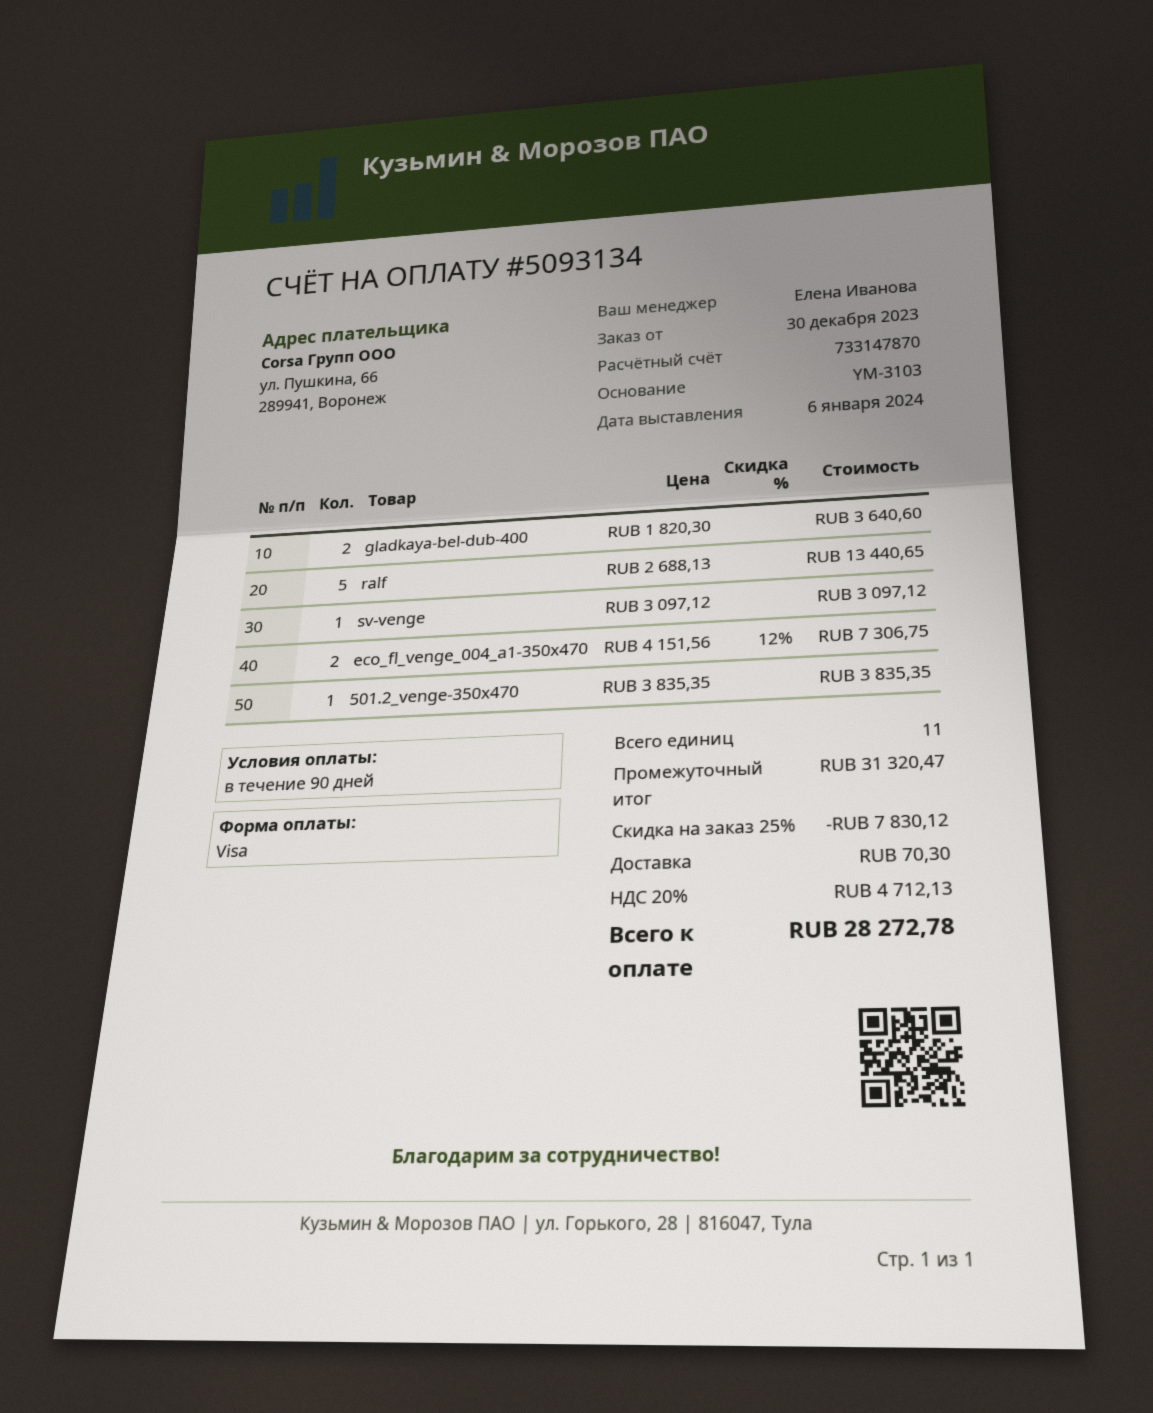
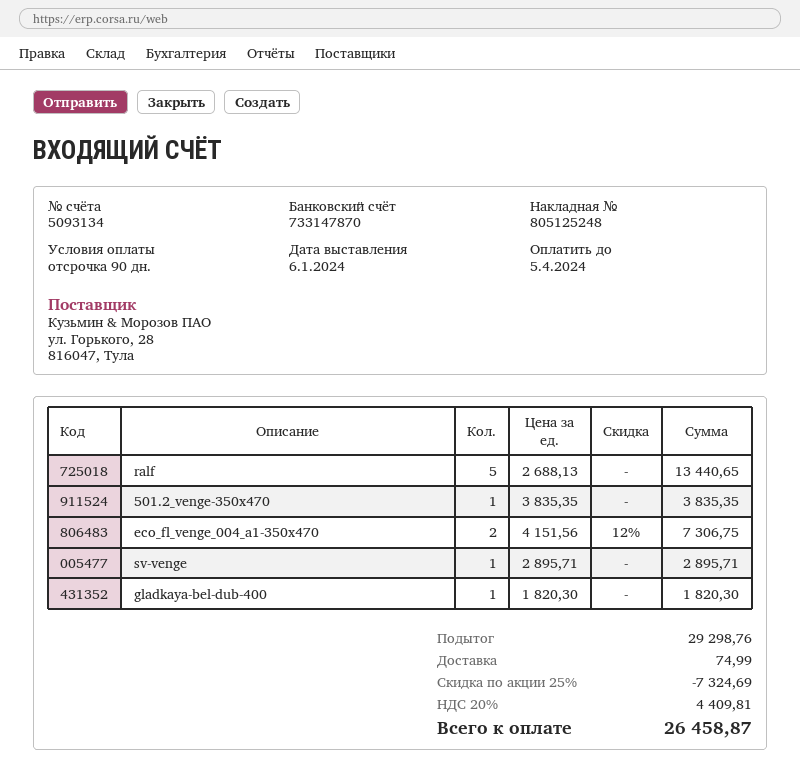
gladkaya-bel-dub-400: 2 x 1820.30 = 3640.60 -> 1 x 1820.30 = 1820.30
sv-venge: 1 x 3097.12 = 3097.12 -> 1 x 2895.71 = 2895.71
subtotal: 31320.47 -> 29298.76
discount: 25% = 7830.12 -> 25% = 7324.69
shipping: 70.30 -> 74.99
tax: 20% = 4712.13 -> 20% = 4409.81
total: 28272.78 -> 26458.87

